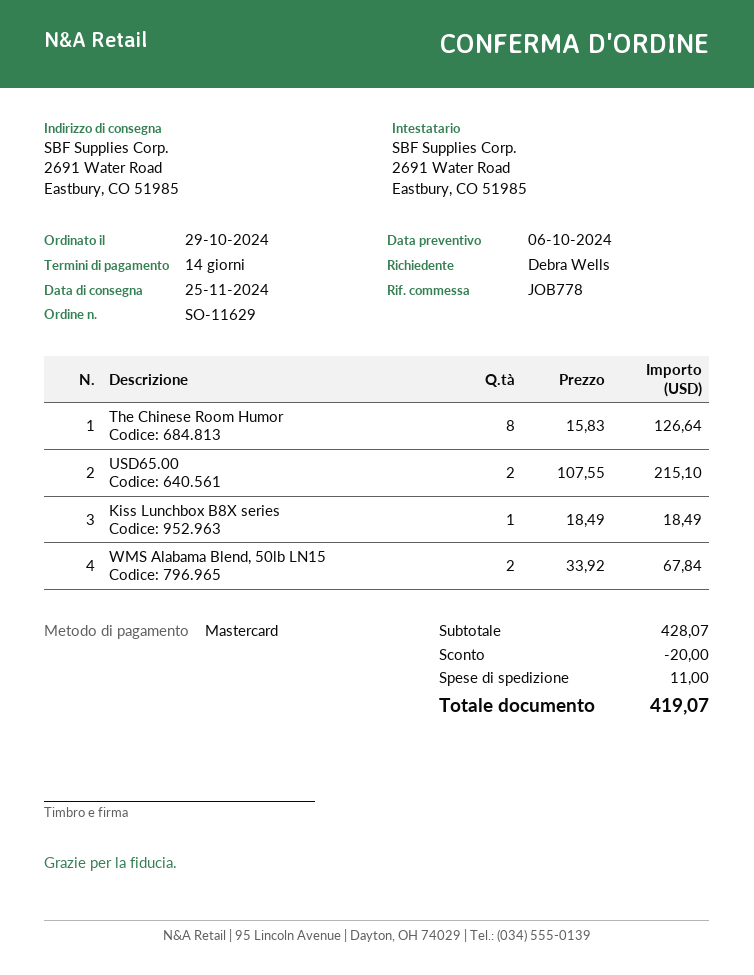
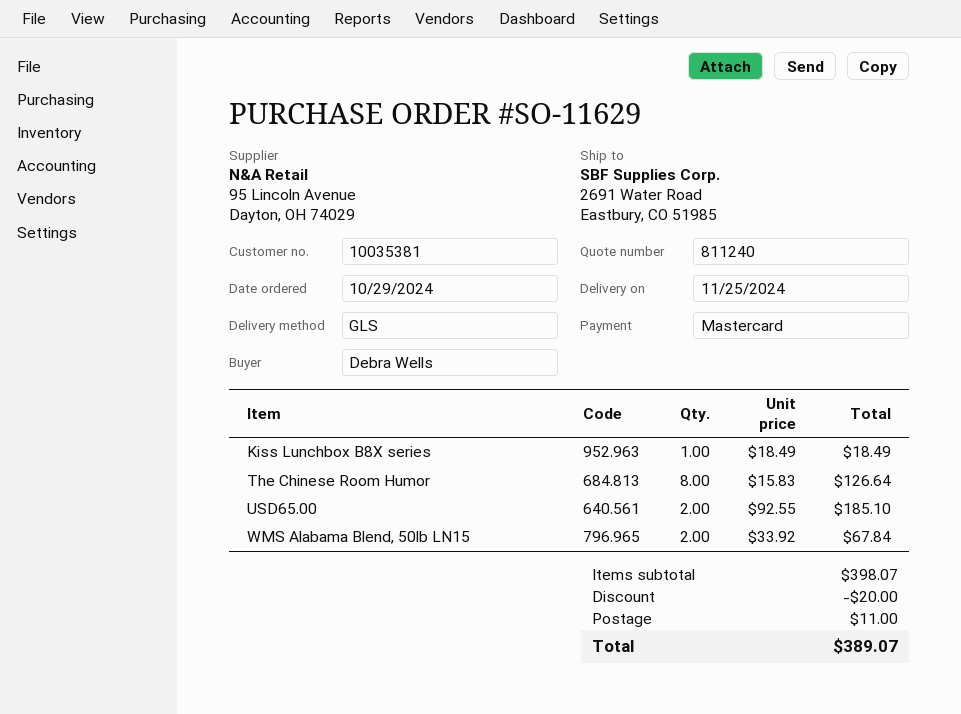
USD65.00: 2 x 107.55 = 215.10 -> 2 x 92.55 = 185.10
subtotal: 428.07 -> 398.07
total: 419.07 -> 389.07

